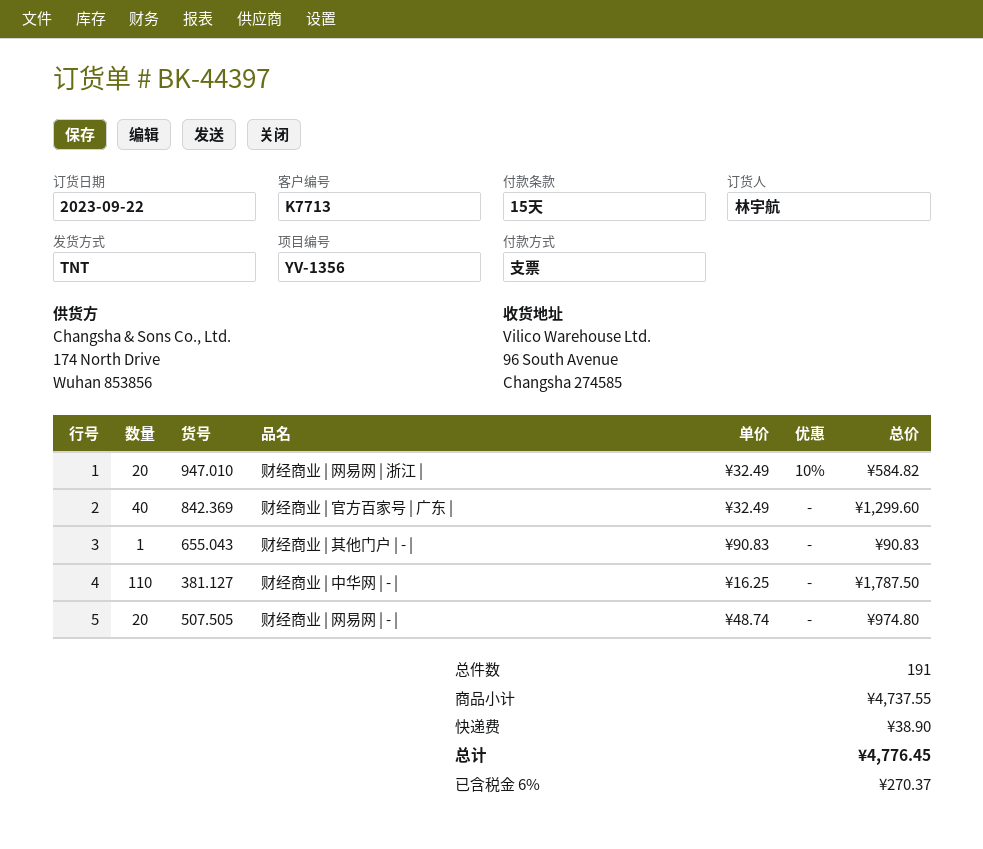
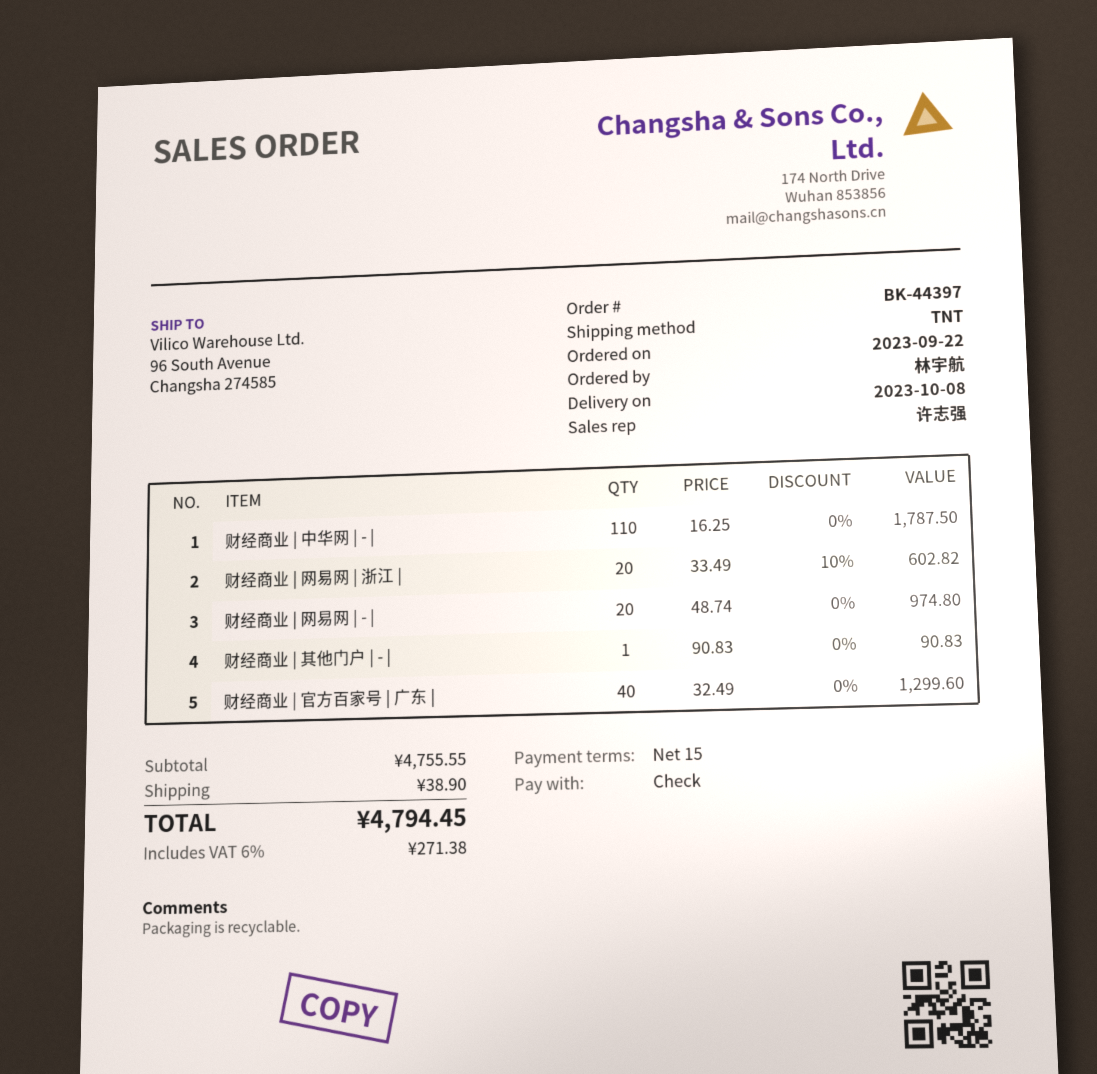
财经商业 | 网易网 | 浙江 |: 20 x 32.49 - 10% = 584.82 -> 20 x 33.49 - 10% = 602.82
subtotal: 4737.55 -> 4755.55
tax: 6% = 270.37 -> 6% = 271.38
total: 4776.45 -> 4794.45

